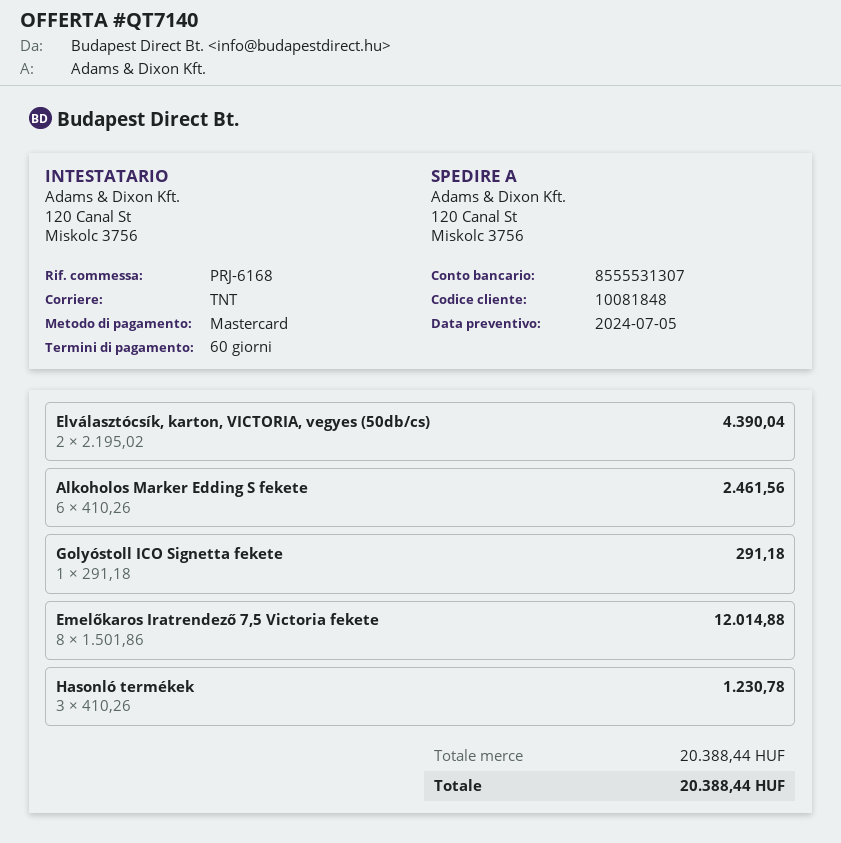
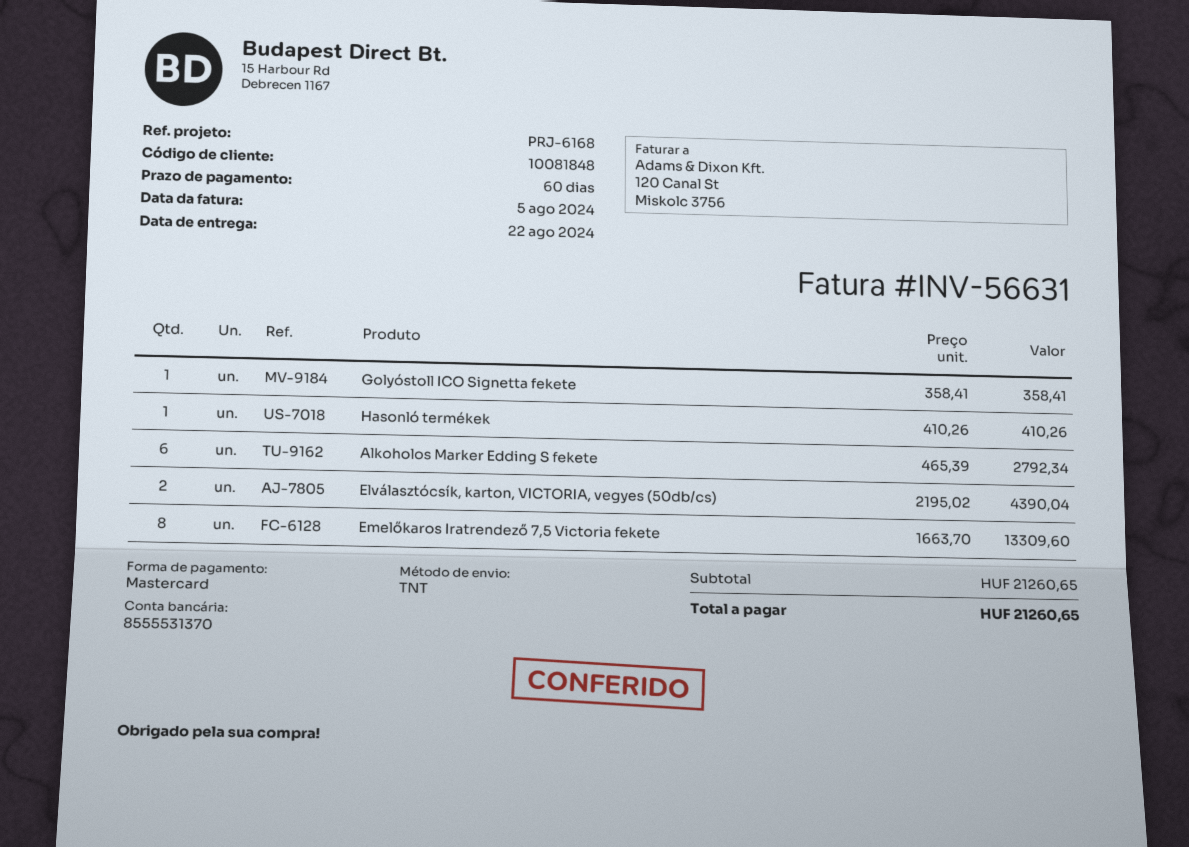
bank account: 8555531307 -> 8555531370
Alkoholos Marker Edding S fekete: 6 x 410.26 = 2461.56 -> 6 x 465.39 = 2792.34
Golyóstoll ICO Signetta fekete: 1 x 291.18 = 291.18 -> 1 x 358.41 = 358.41
Emelőkaros Iratrendező 7,5 Victoria fekete: 8 x 1501.86 = 12014.88 -> 8 x 1663.70 = 13309.60
Hasonló termékek: 3 x 410.26 = 1230.78 -> 1 x 410.26 = 410.26
subtotal: 20388.44 -> 21260.65
total: 20388.44 -> 21260.65

